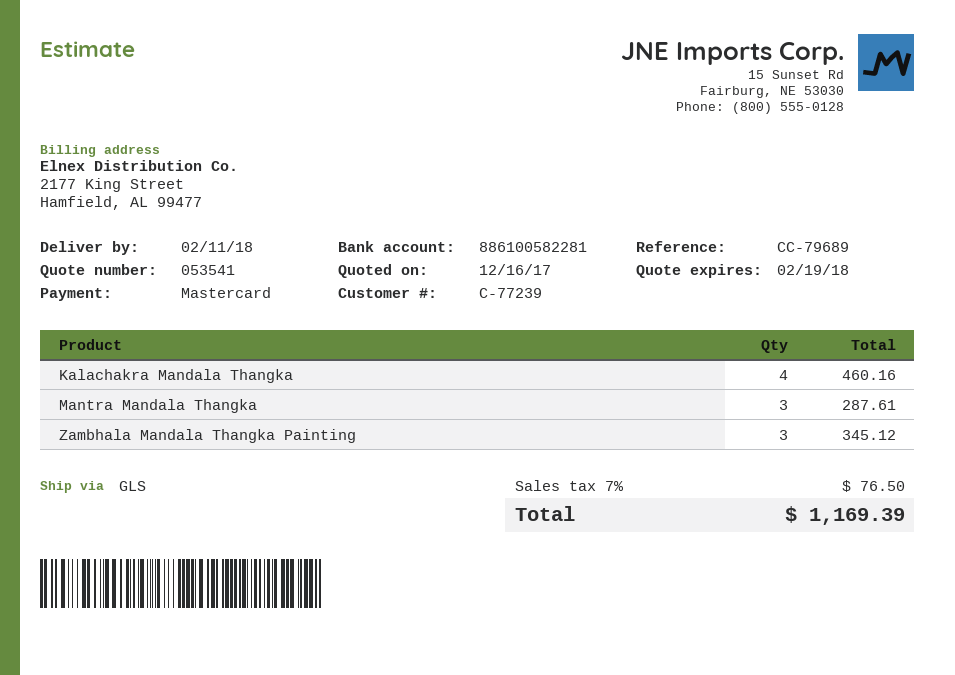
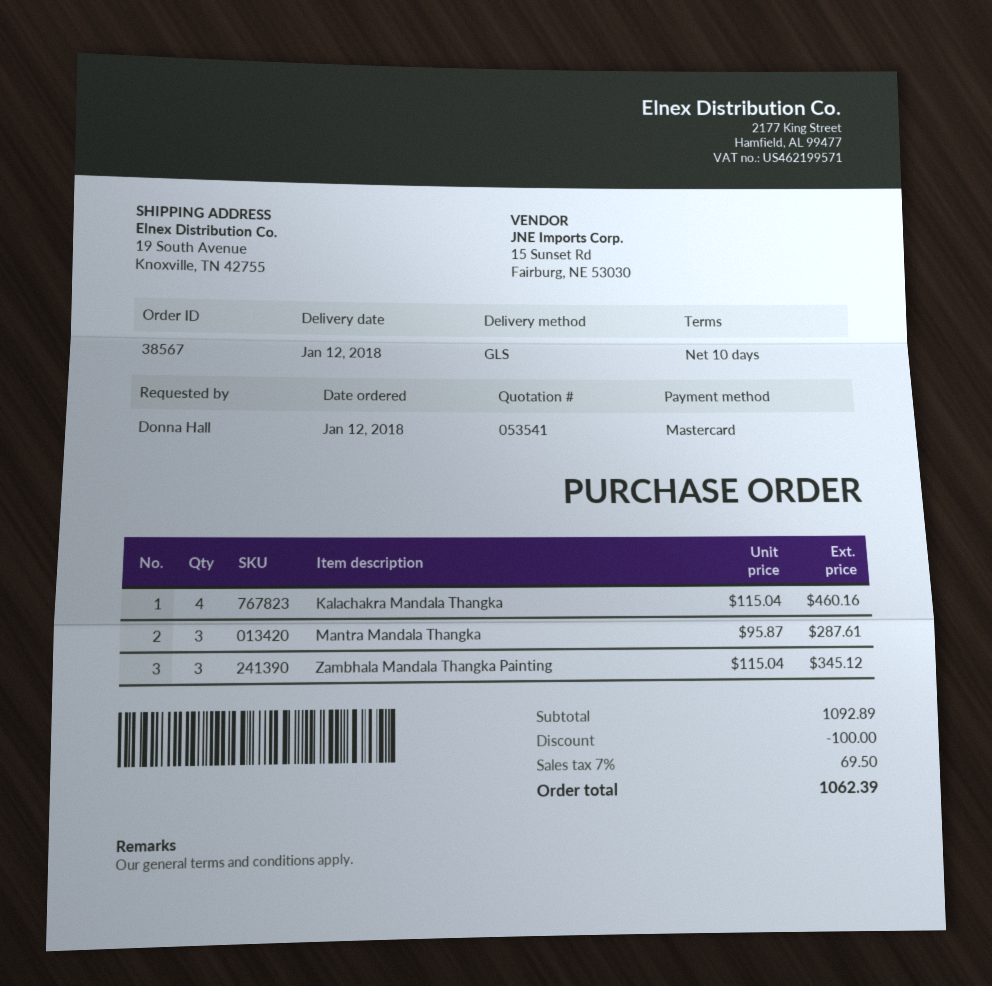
delivery date: 2018-02-11 -> 2018-01-12
discount: none -> 100.00
tax: 7% = 76.50 -> 7% = 69.50
total: 1169.39 -> 1062.39

